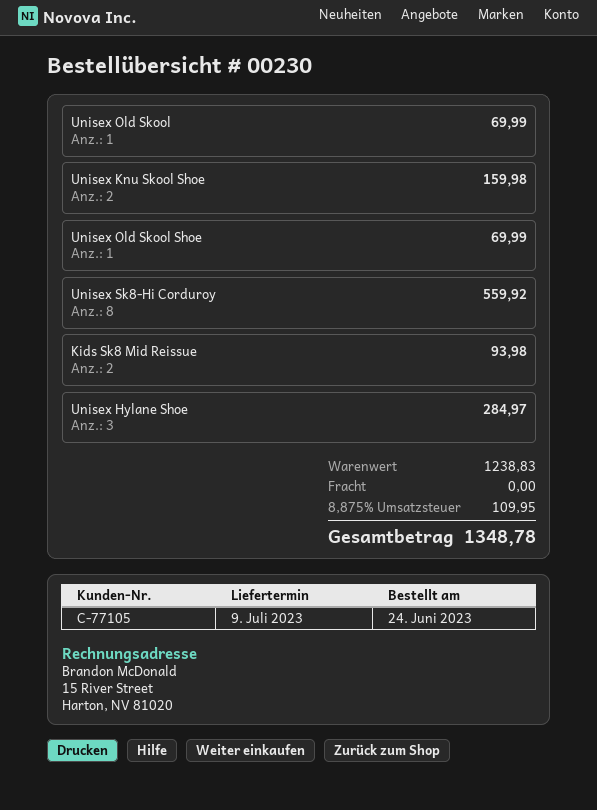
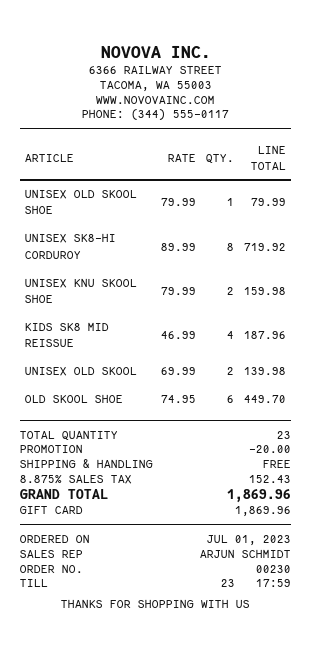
order date: 2023-06-24 -> 2023-07-01
Unisex Old Skool: 1 for 69.99 -> 2 for 139.98
Unisex Old Skool Shoe: 1 for 69.99 -> 1 for 79.99
Unisex Sk8-Hi Corduroy: 8 for 559.92 -> 8 for 719.92
Kids Sk8 Mid Reissue: 2 for 93.98 -> 4 for 187.96
Unisex Hylane Shoe: 3 for 284.97 -> none
OLD SKOOL SHOE: none -> 6 for 449.70
discount: none -> 20.00
tax: 8.875% = 109.95 -> 8.875% = 152.43
total: 1348.78 -> 1869.96

